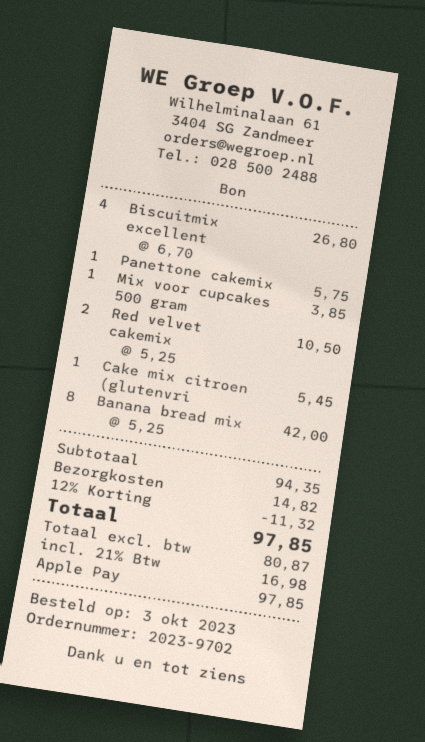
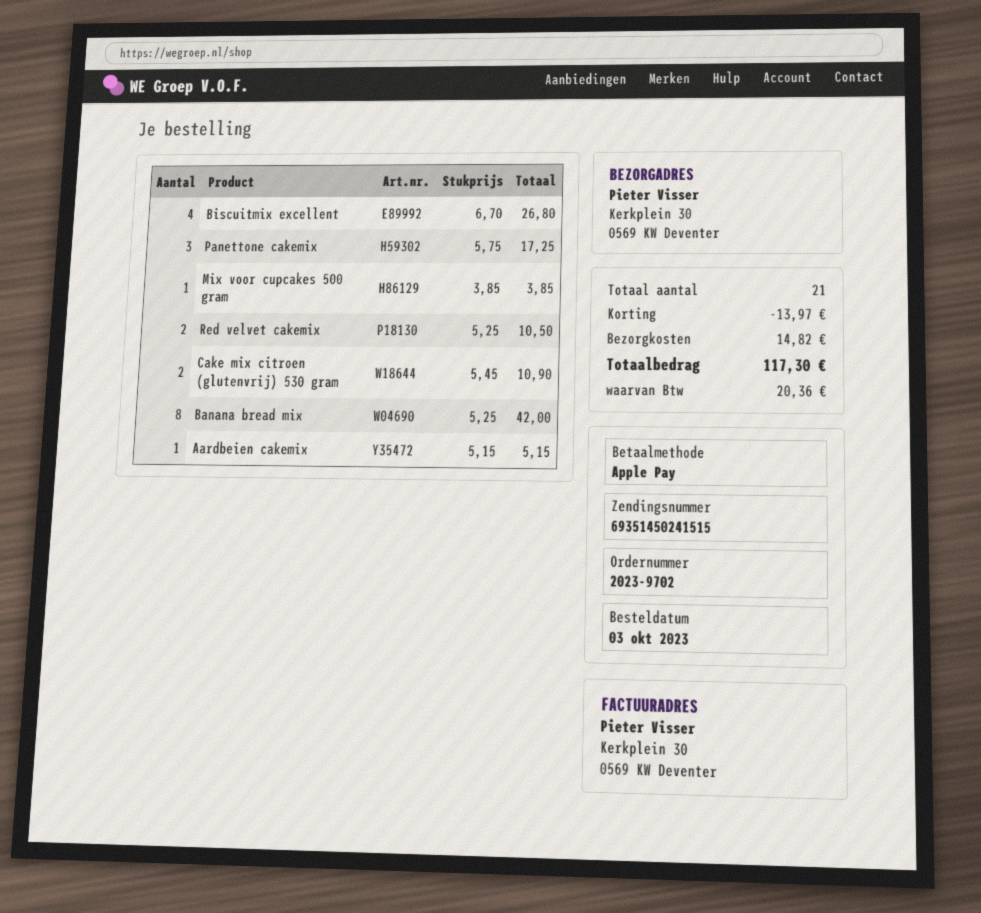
Panettone cakemix: 1 x 5.75 = 5.75 -> 3 x 5.75 = 17.25
Cake mix citroen (glutenvri: 1 x 5.45 = 5.45 -> 2 x 5.45 = 10.90
Aardbeien cakemix: none -> 1 x 5.15 = 5.15
discount: 11.32 -> 13.97
tax: 16.98 -> 20.36
total: 97.85 -> 117.30

